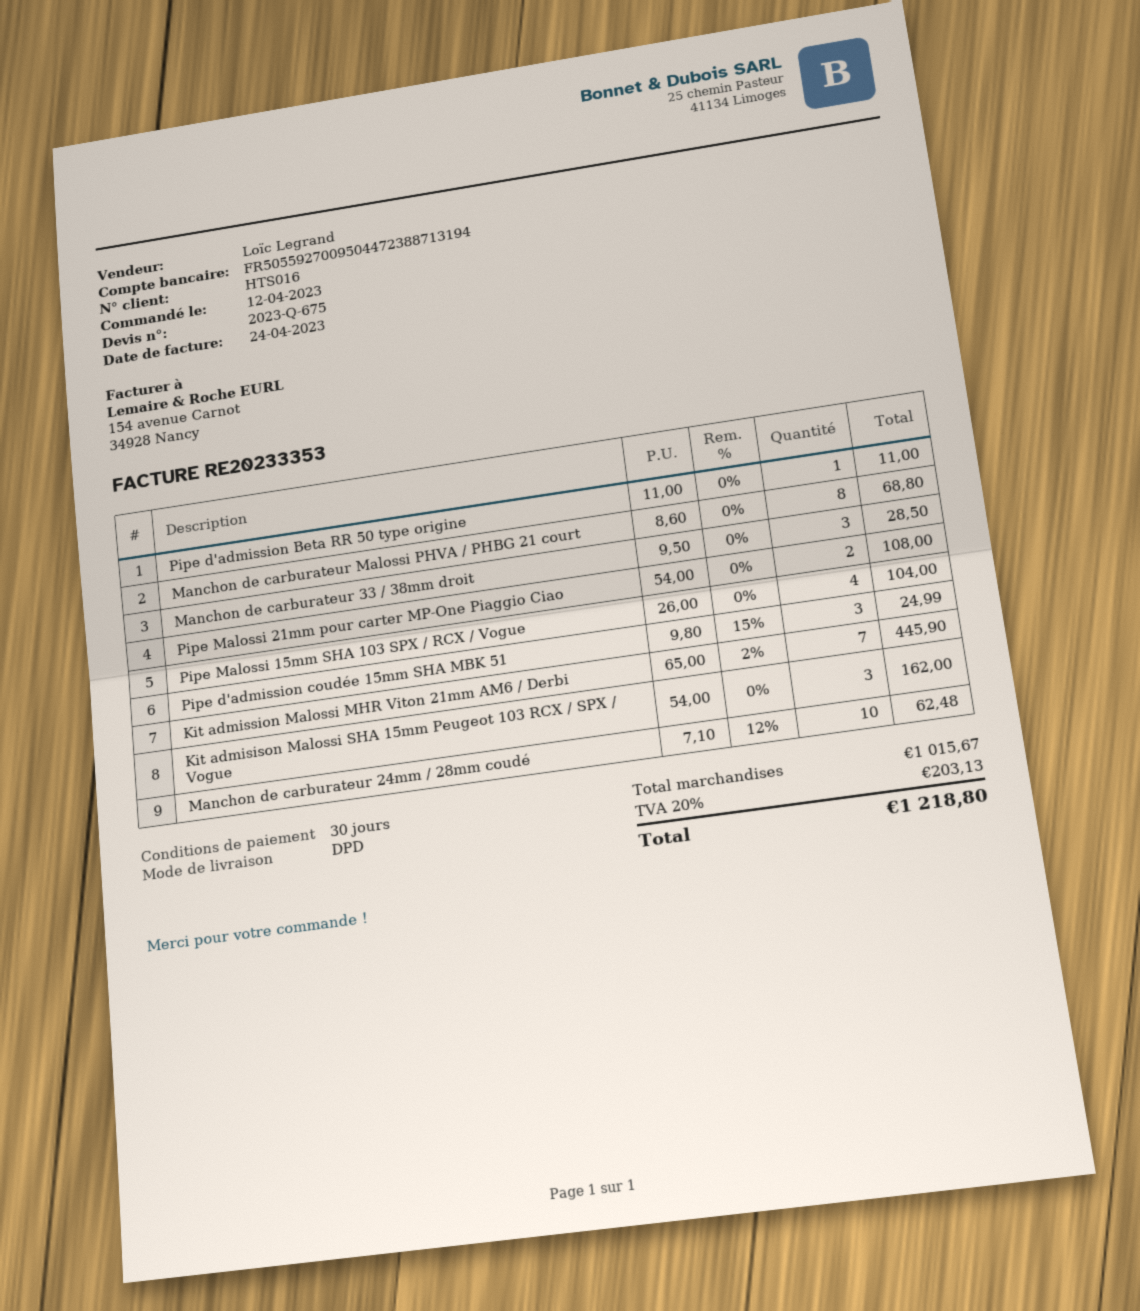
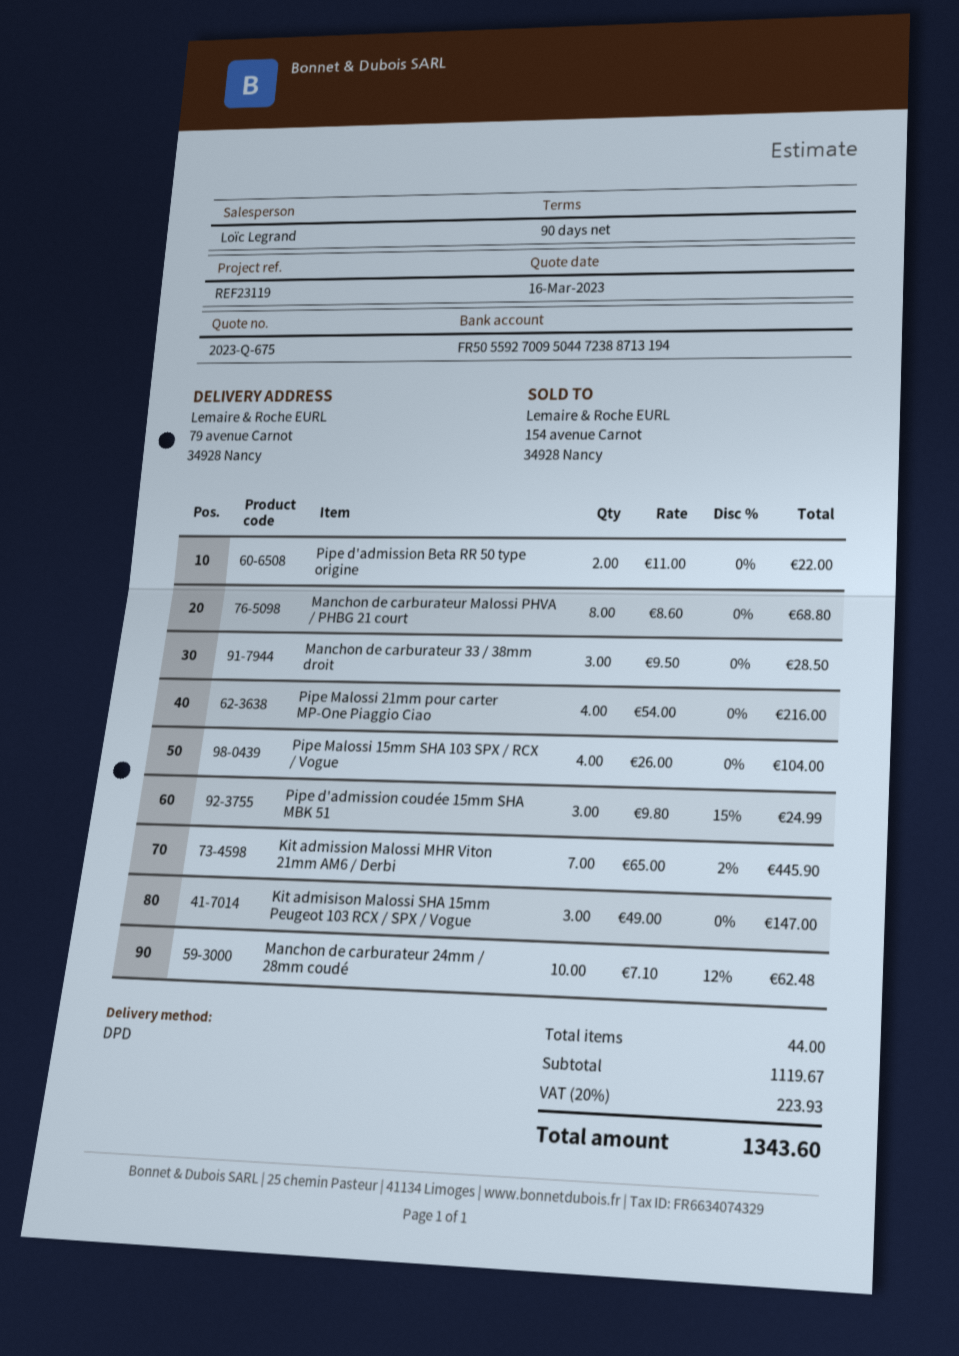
payment terms: 30 days -> 90 days
Pipe d'admission Beta RR 50 type origine: 1 x 11.00 = 11.00 -> 2 x 11.00 = 22.00
Pipe Malossi 21mm pour carter MP-One Piaggio Ciao: 2 x 54.00 = 108.00 -> 4 x 54.00 = 216.00
Kit admisison Malossi SHA 15mm Peugeot 103 RCX / SPX / Vogue: 3 x 54.00 = 162.00 -> 3 x 49.00 = 147.00
subtotal: 1015.67 -> 1119.67
tax: 20% = 203.13 -> 20% = 223.93
total: 1218.80 -> 1343.60

